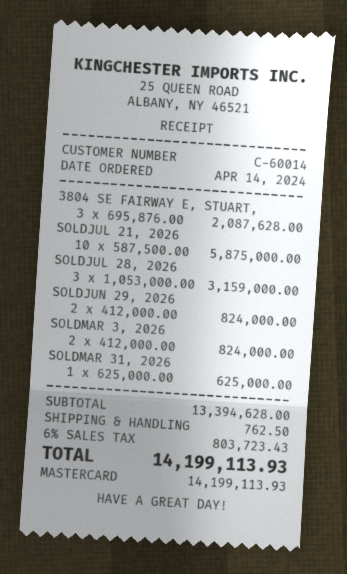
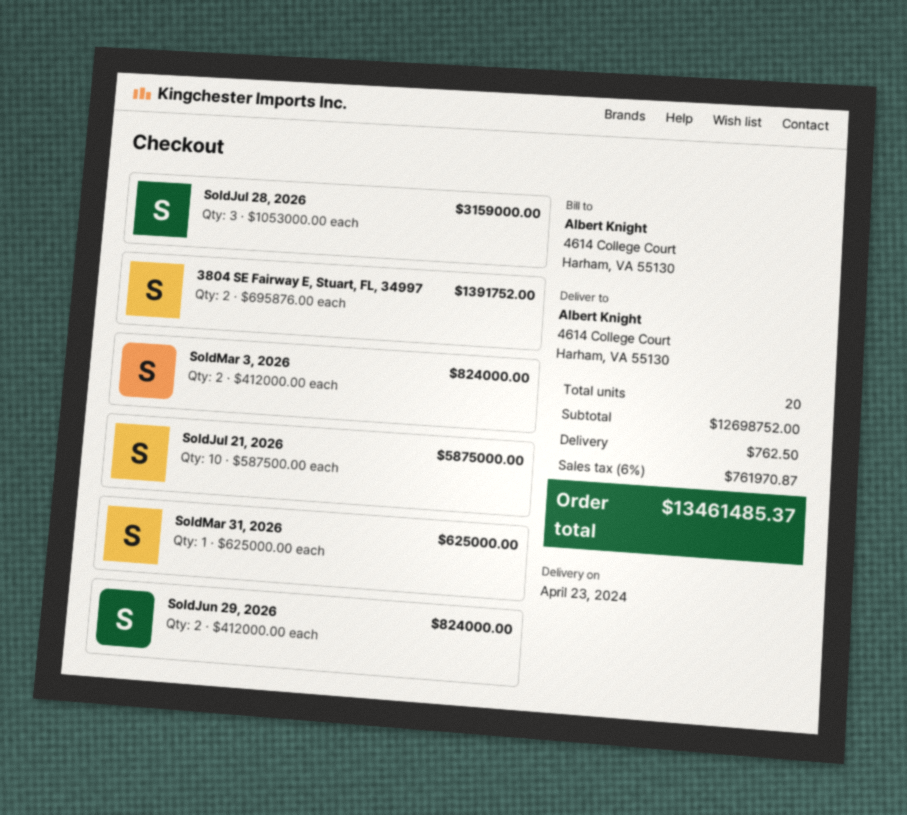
3804 SE FAIRWAY E, STUART,: 3 x 695876.00 = 2087628.00 -> 2 x 695876.00 = 1391752.00
subtotal: 13394628.00 -> 12698752.00
tax: 6% = 803723.43 -> 6% = 761970.87
total: 14199113.93 -> 13461485.37

